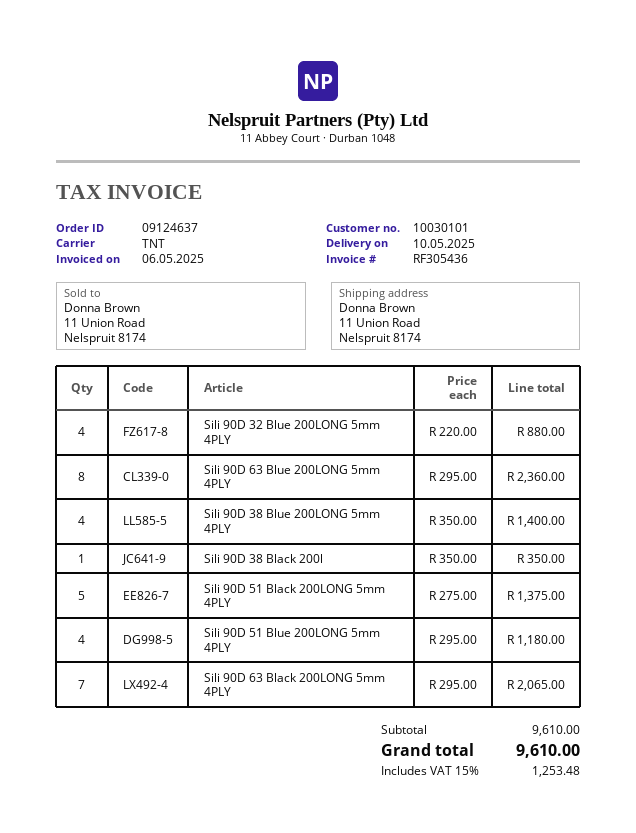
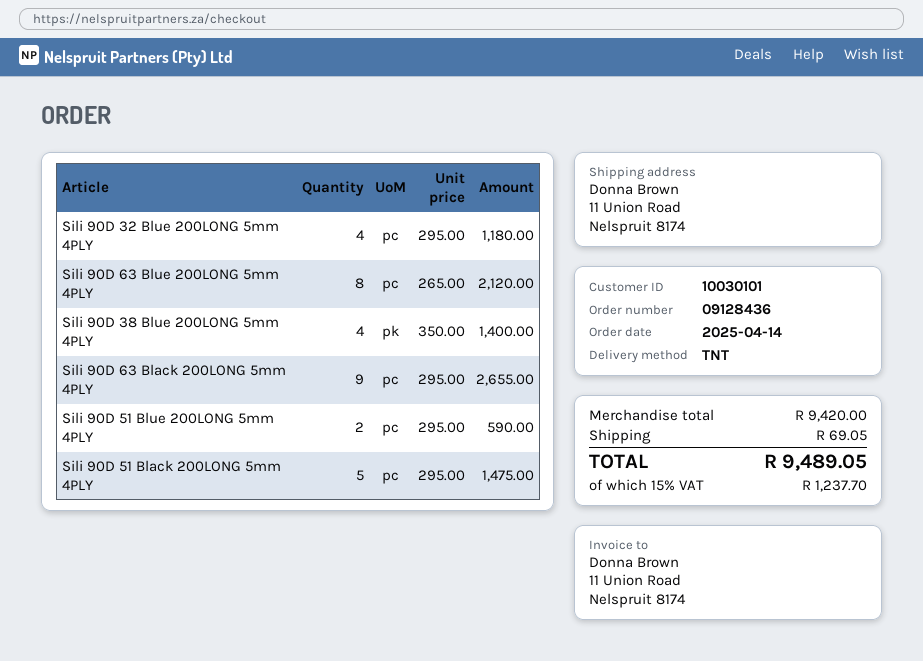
order number: 09124637 -> 09128436
Sili 90D 32 Blue 200LONG 5mm 4PLY: 4 x 220.00 = 880.00 -> 4 x 295.00 = 1180.00
Sili 90D 63 Blue 200LONG 5mm 4PLY: 8 x 295.00 = 2360.00 -> 8 x 265.00 = 2120.00
Sili 90D 38 Black 200l: 1 x 350.00 = 350.00 -> none
Sili 90D 51 Black 200LONG 5mm 4PLY: 5 x 275.00 = 1375.00 -> 5 x 295.00 = 1475.00
Sili 90D 51 Blue 200LONG 5mm 4PLY: 4 x 295.00 = 1180.00 -> 2 x 295.00 = 590.00
Sili 90D 63 Black 200LONG 5mm 4PLY: 7 x 295.00 = 2065.00 -> 9 x 295.00 = 2655.00
subtotal: 9610.00 -> 9420.00
shipping: none -> 69.05
tax: 15% = 1253.48 -> 15% = 1237.70
total: 9610.00 -> 9489.05

